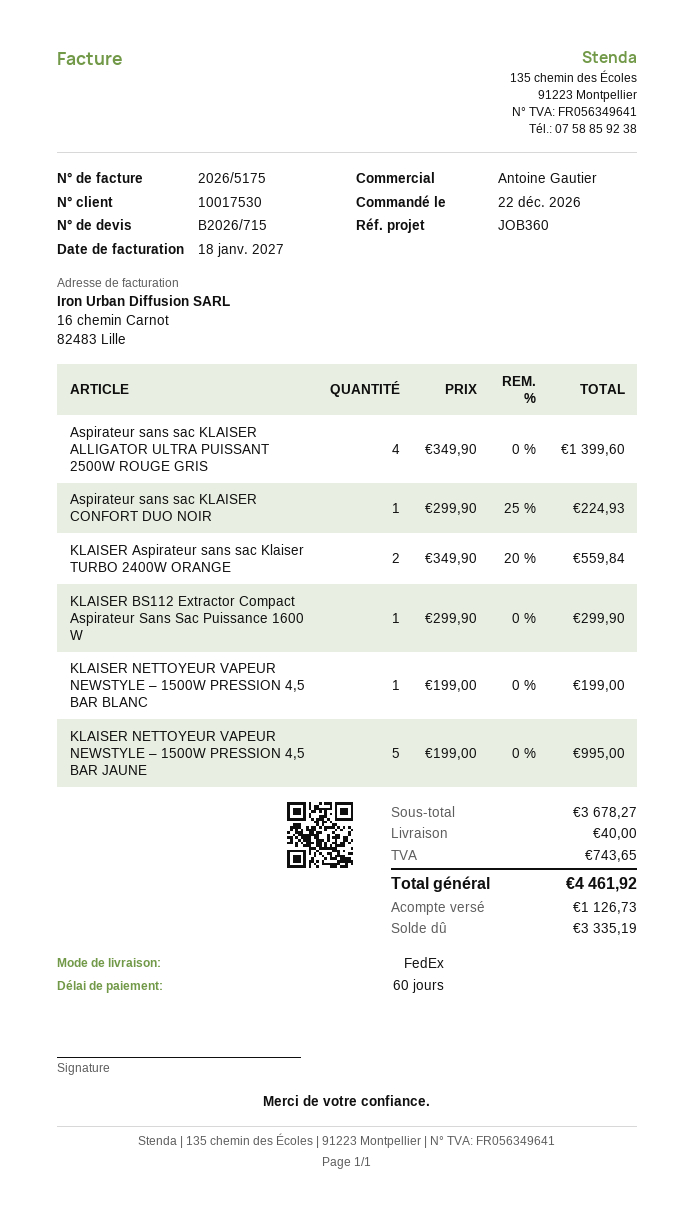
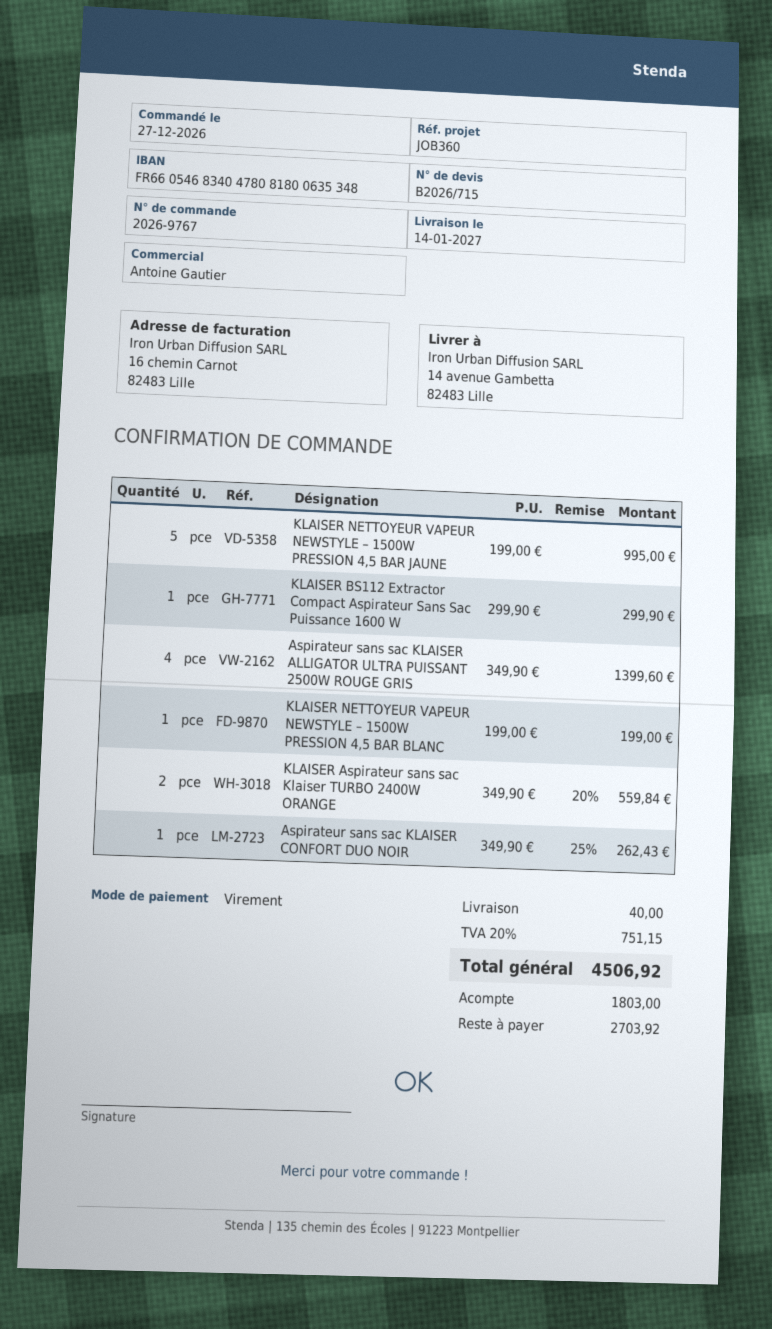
order date: 2026-12-22 -> 2026-12-27
Aspirateur sans sac KLAISER CONFORT DUO NOIR: 1 x 299.90 - 25% = 224.93 -> 1 x 349.90 - 25% = 262.43
tax: 743.65 -> 751.15
total: 4461.92 -> 4506.92
deposit: 1126.73 -> 1803.00
balance: 3335.19 -> 2703.92

